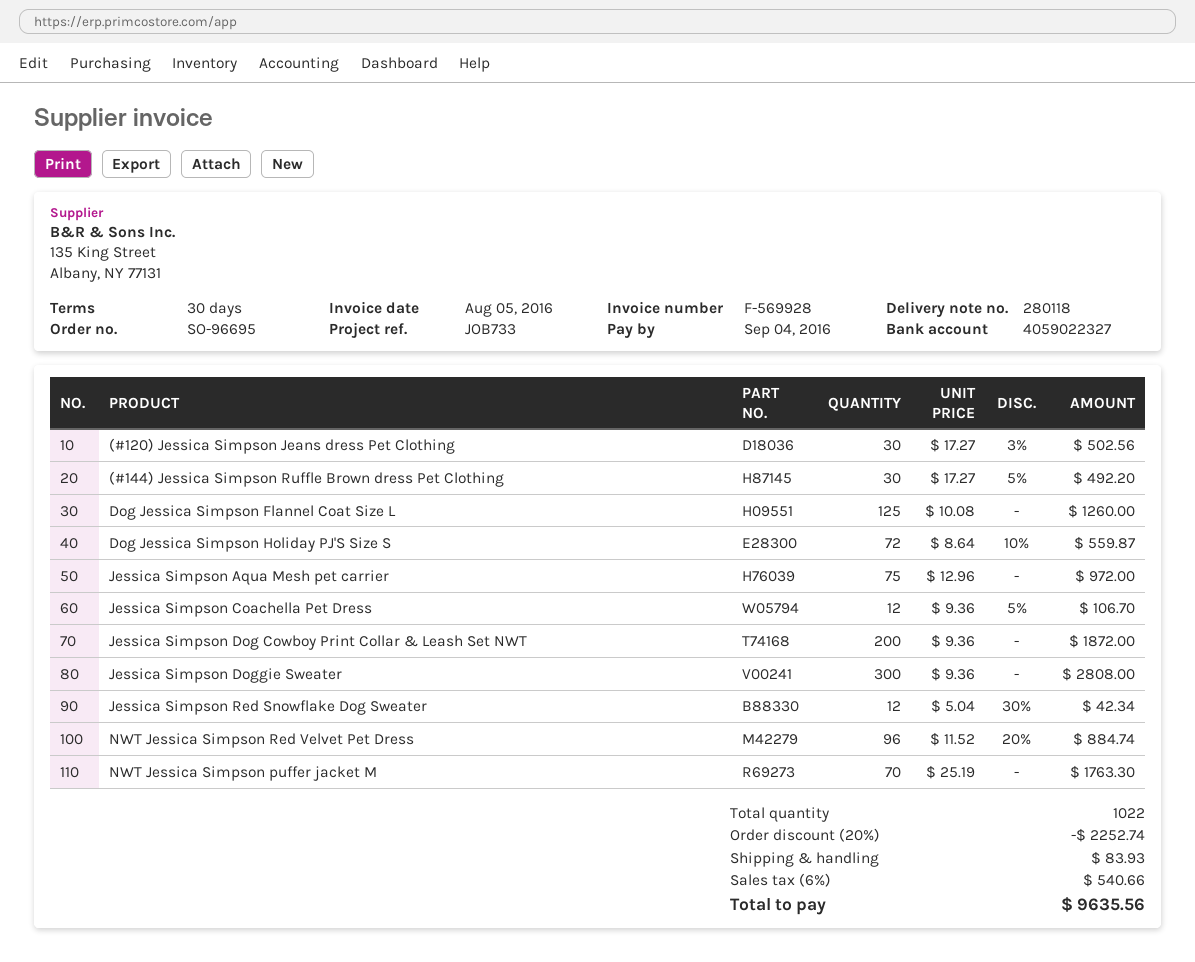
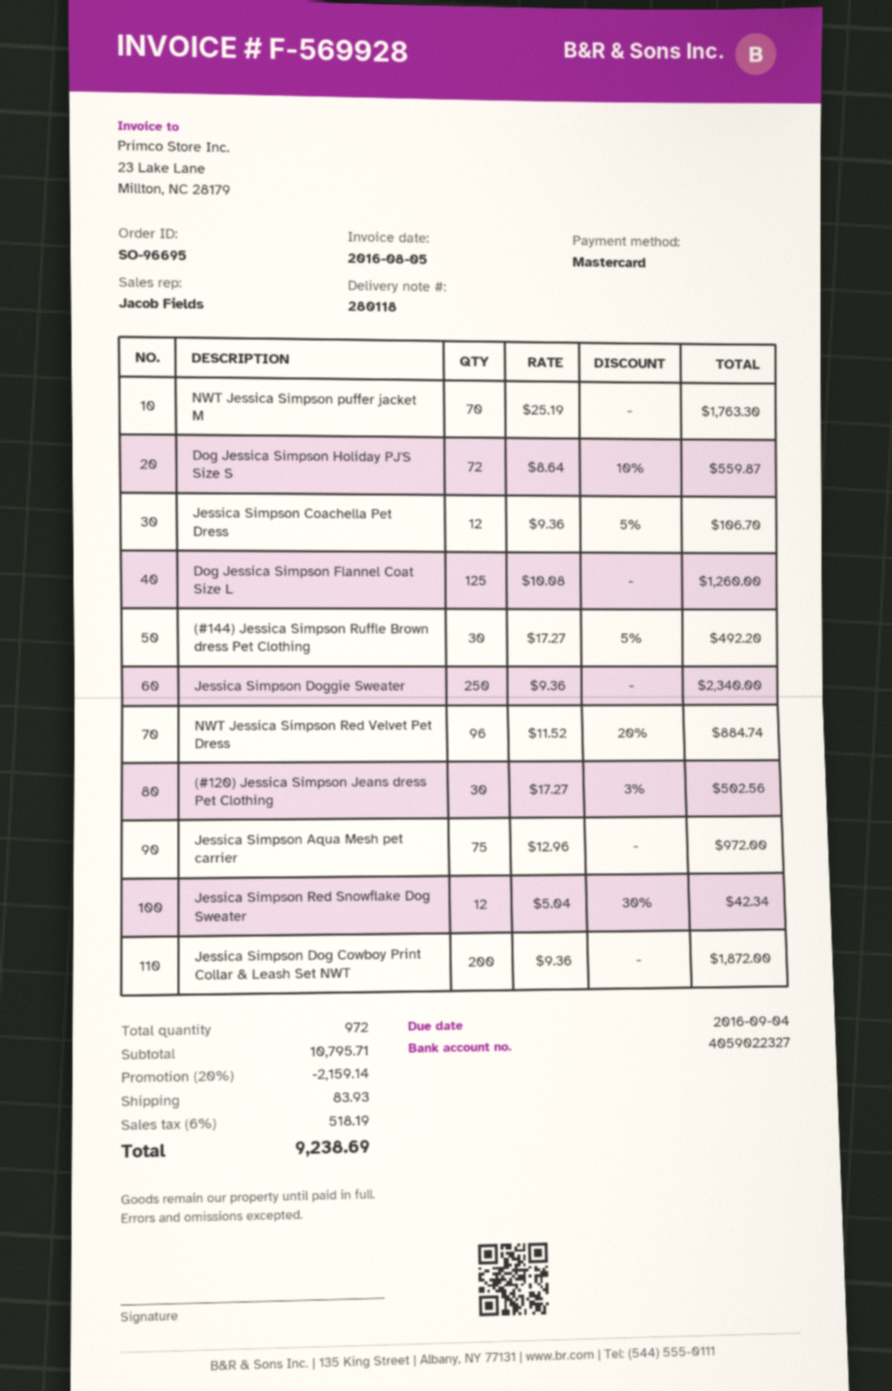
Jessica Simpson Doggie Sweater: 300 x 9.36 = 2808.00 -> 250 x 9.36 = 2340.00
total quantity: 1022 -> 972
discount: 20% = 2252.74 -> 20% = 2159.14
tax: 6% = 540.66 -> 6% = 518.19
total: 9635.56 -> 9238.69

